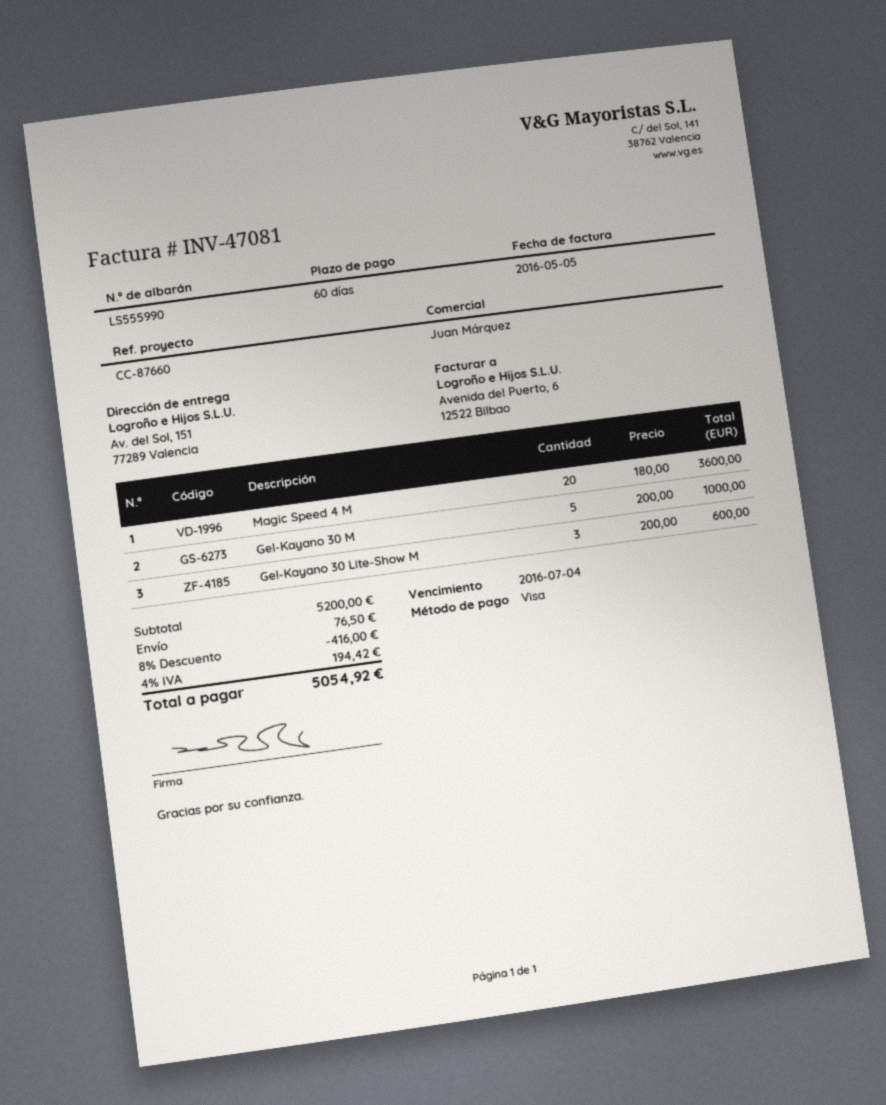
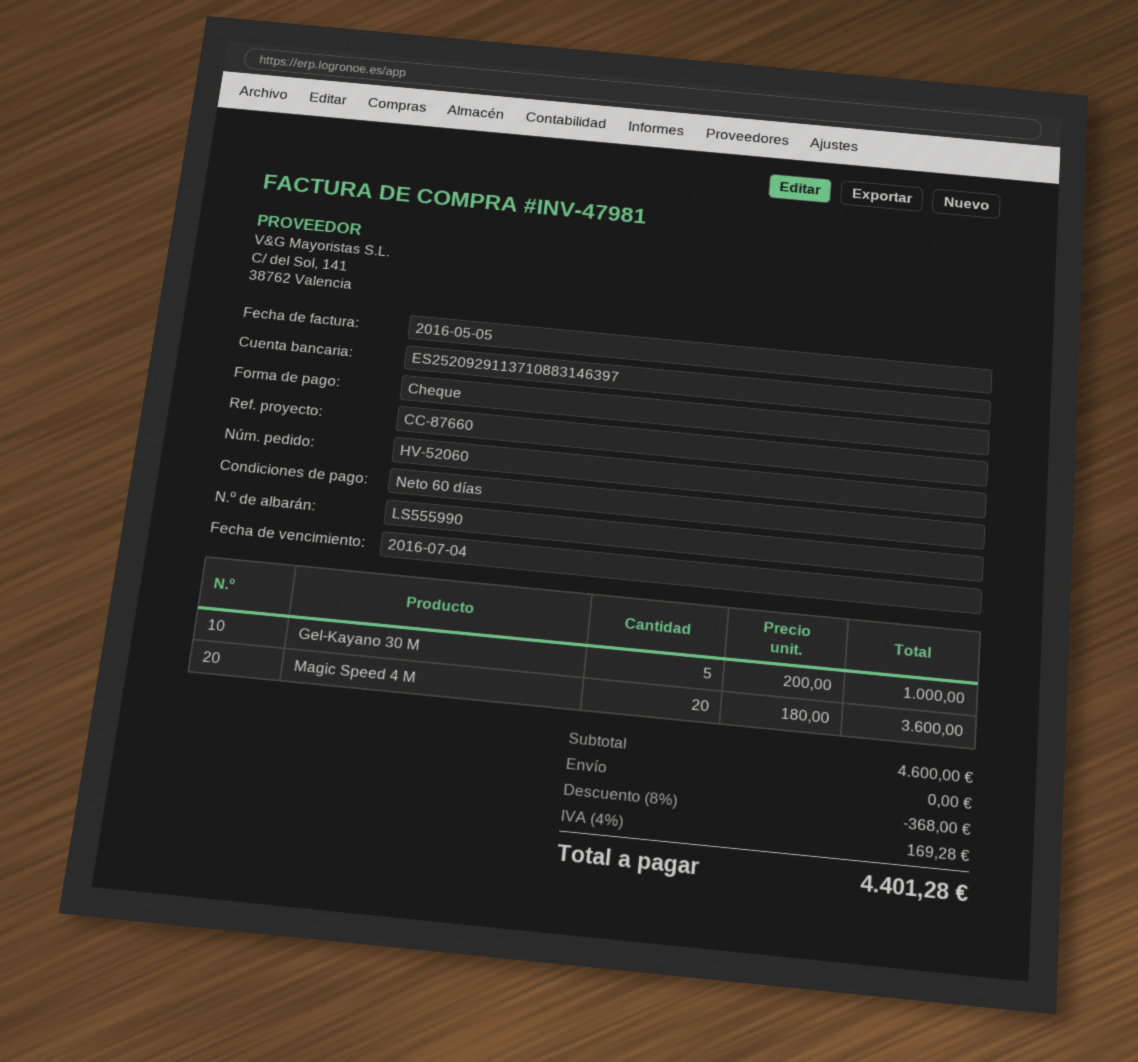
invoice number: INV-47081 -> INV-47981
payment method: Visa -> cheque
Gel-Kayano 30 Lite-Show M: 3 x 200.00 = 600.00 -> none
subtotal: 5200.00 -> 4600.00
discount: 8% = 416.00 -> 8% = 368.00
shipping: 76.50 -> 0.00
tax: 4% = 194.42 -> 4% = 169.28
total: 5054.92 -> 4401.28

